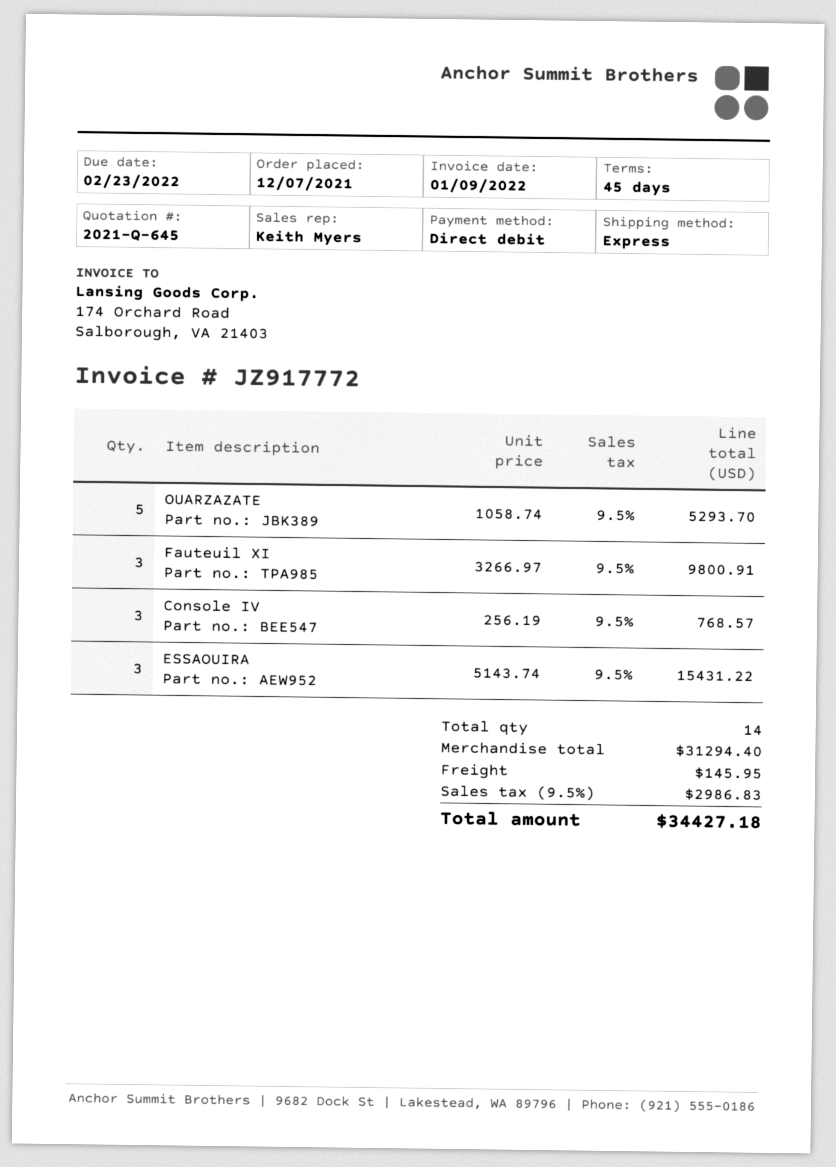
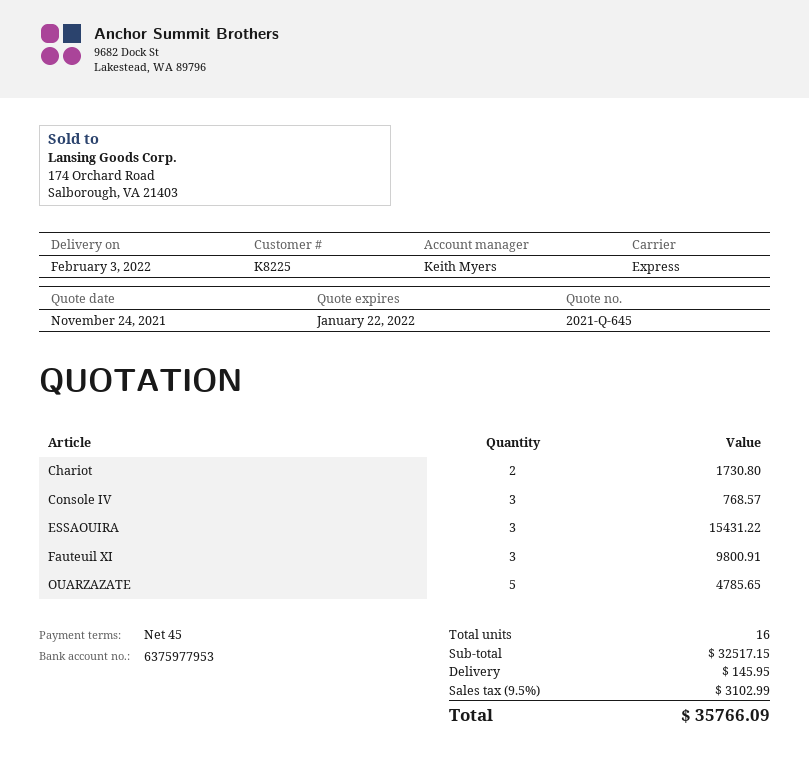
OUARZAZATE: 5 for 5293.70 -> 5 for 4785.65
Chariot: none -> 2 for 1730.80
total quantity: 14 -> 16
subtotal: 31294.40 -> 32517.15
tax: 9.5% = 2986.83 -> 9.5% = 3102.99
total: 34427.18 -> 35766.09

